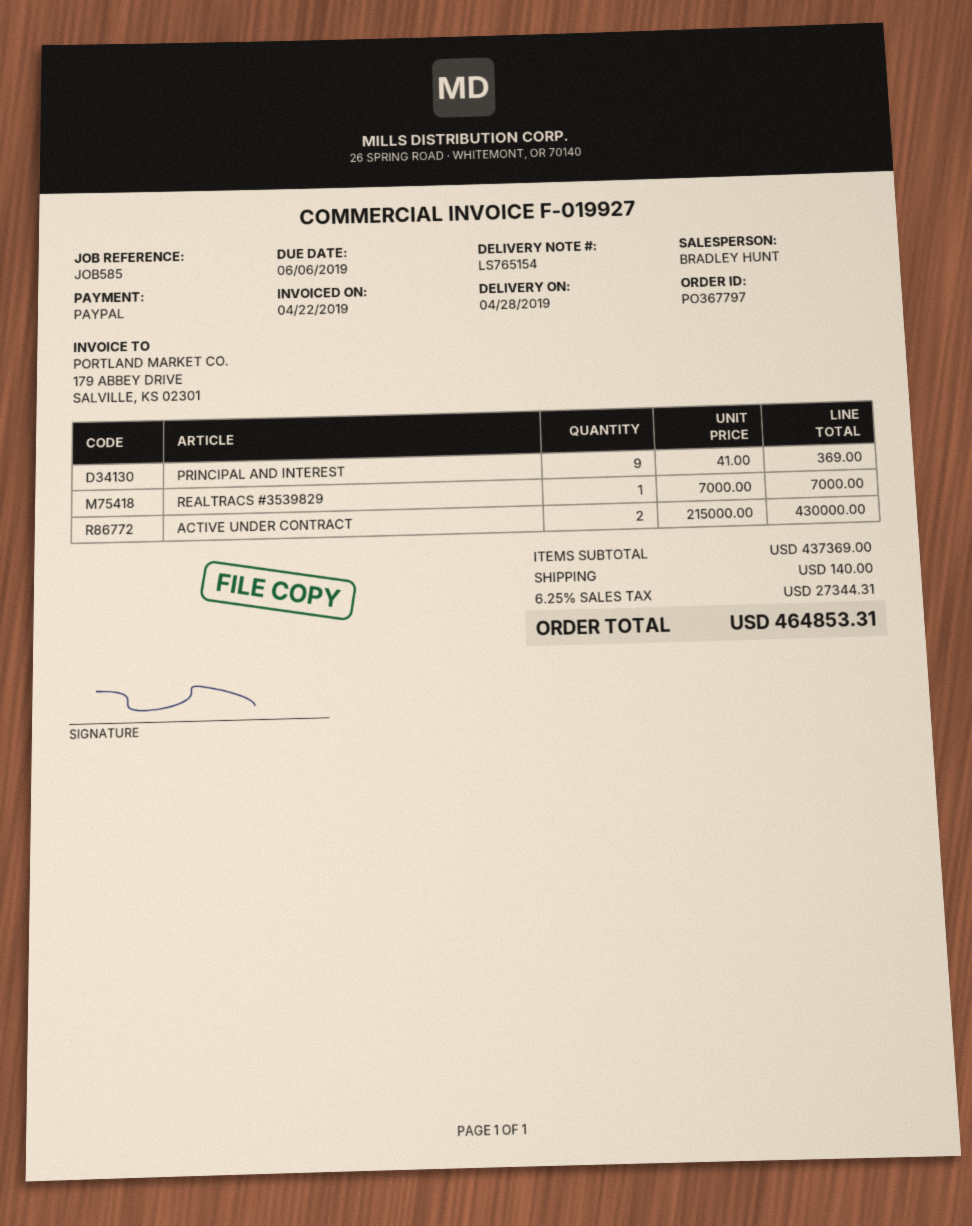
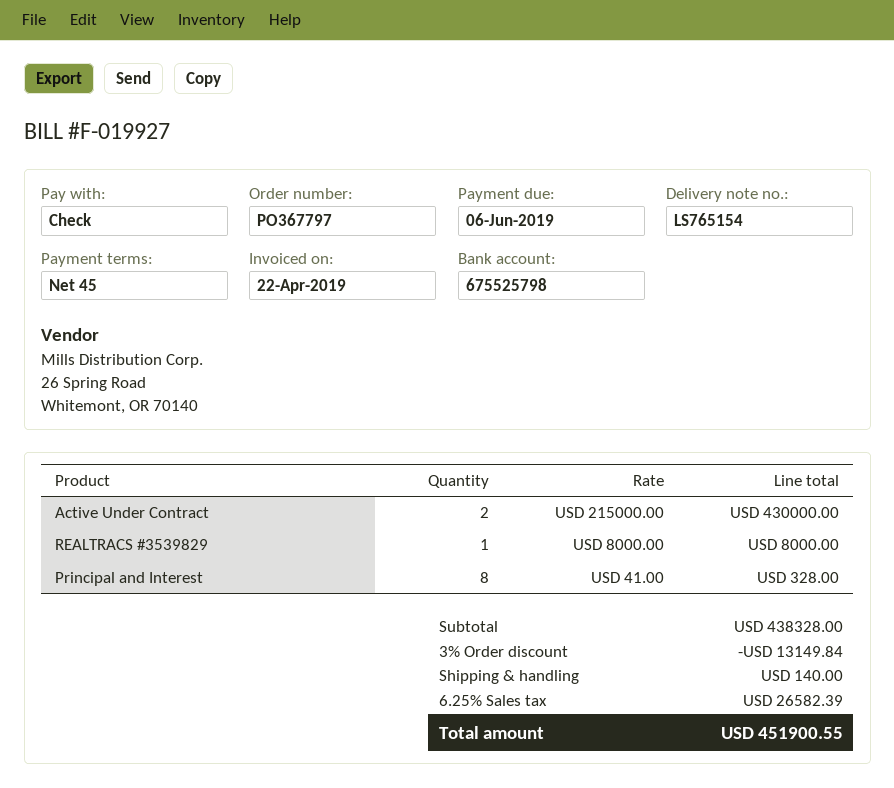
payment method: PayPal -> cheque
PRINCIPAL AND INTEREST: 9 x 41.00 = 369.00 -> 8 x 41.00 = 328.00
REALTRACS #3539829: 1 x 7000.00 = 7000.00 -> 1 x 8000.00 = 8000.00
subtotal: 437369.00 -> 438328.00
discount: none -> 3% = 13149.84
tax: 6.25% = 27344.31 -> 6.25% = 26582.39
total: 464853.31 -> 451900.55

